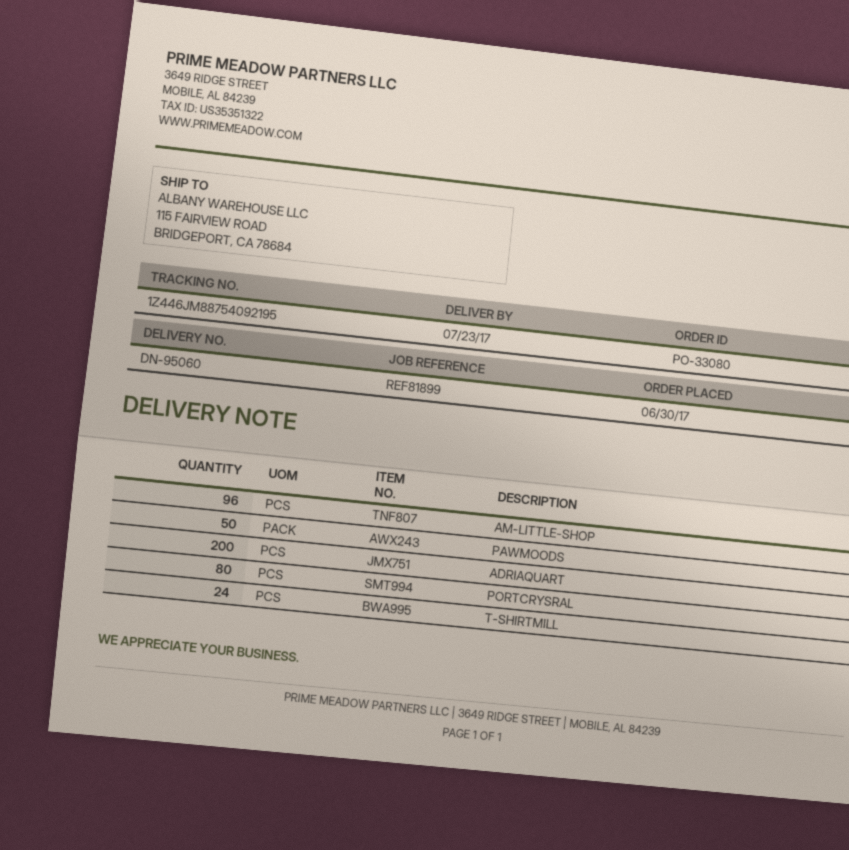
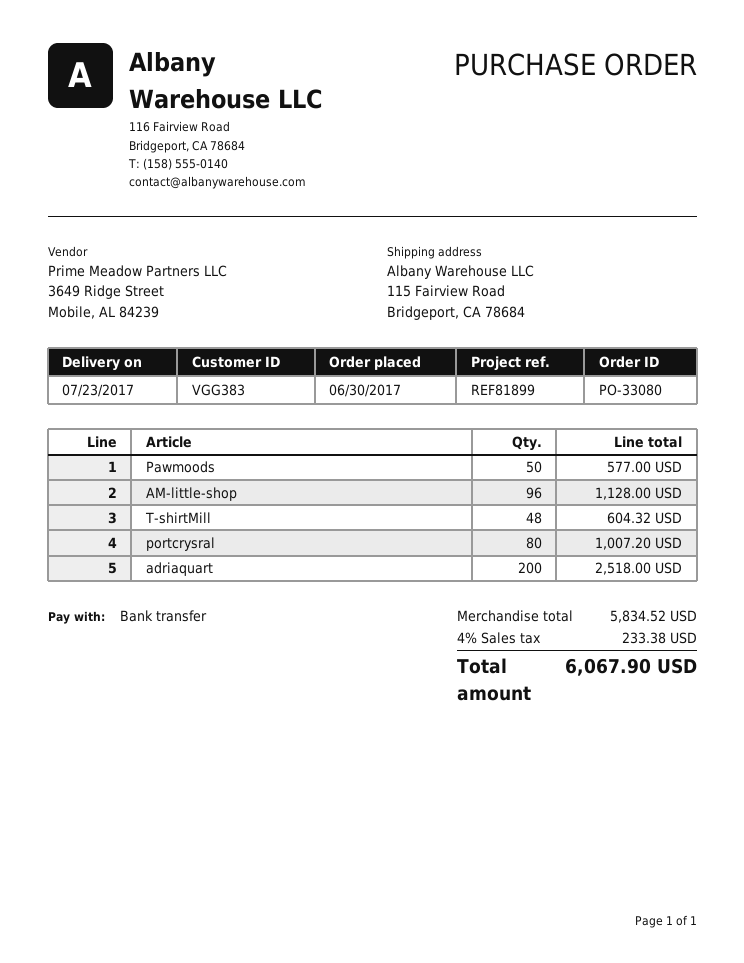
T-SHIRTMILL: 24 -> 48

